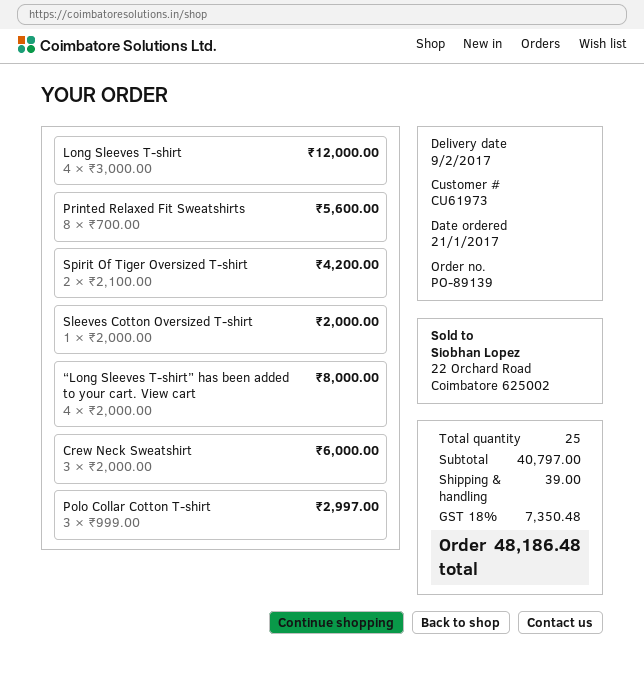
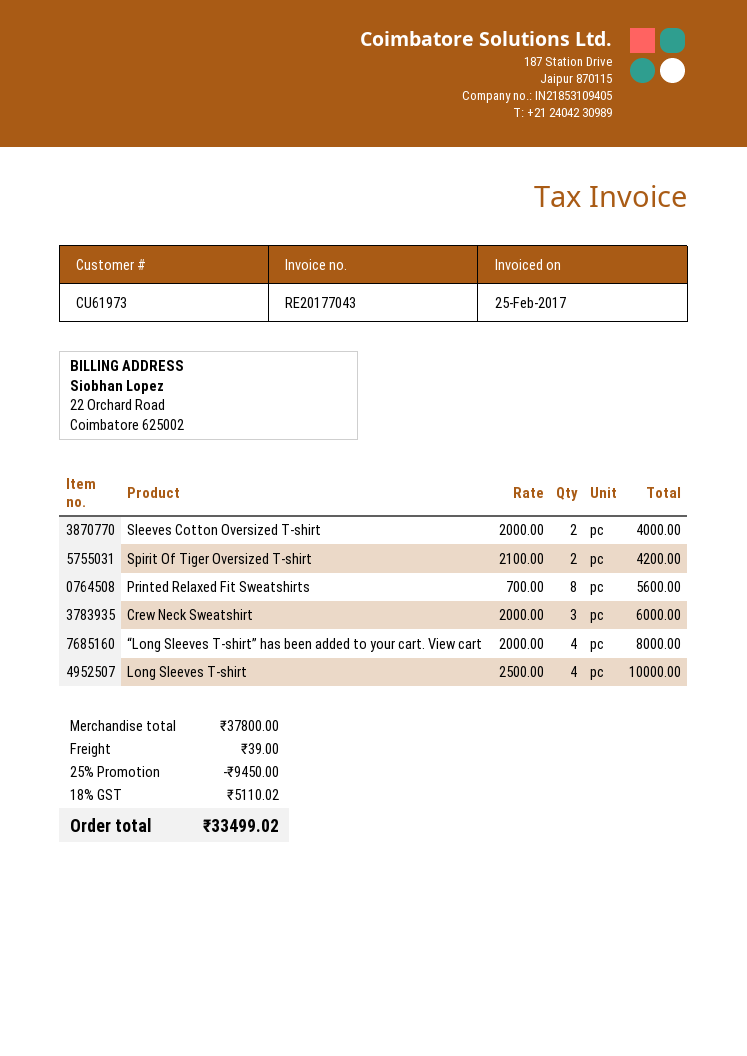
Long Sleeves T-shirt: 4 x 3000.00 = 12000.00 -> 4 x 2500.00 = 10000.00
Sleeves Cotton Oversized T-shirt: 1 x 2000.00 = 2000.00 -> 2 x 2000.00 = 4000.00
Polo Collar Cotton T-shirt: 3 x 999.00 = 2997.00 -> none
subtotal: 40797.00 -> 37800.00
discount: none -> 25% = 9450.00
tax: 18% = 7350.48 -> 18% = 5110.02
total: 48186.48 -> 33499.02

